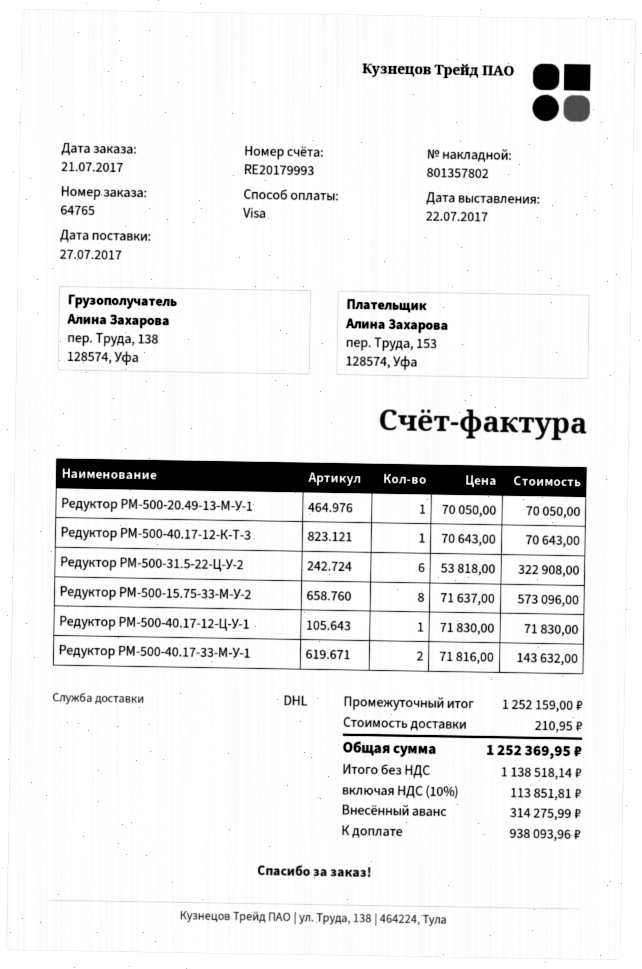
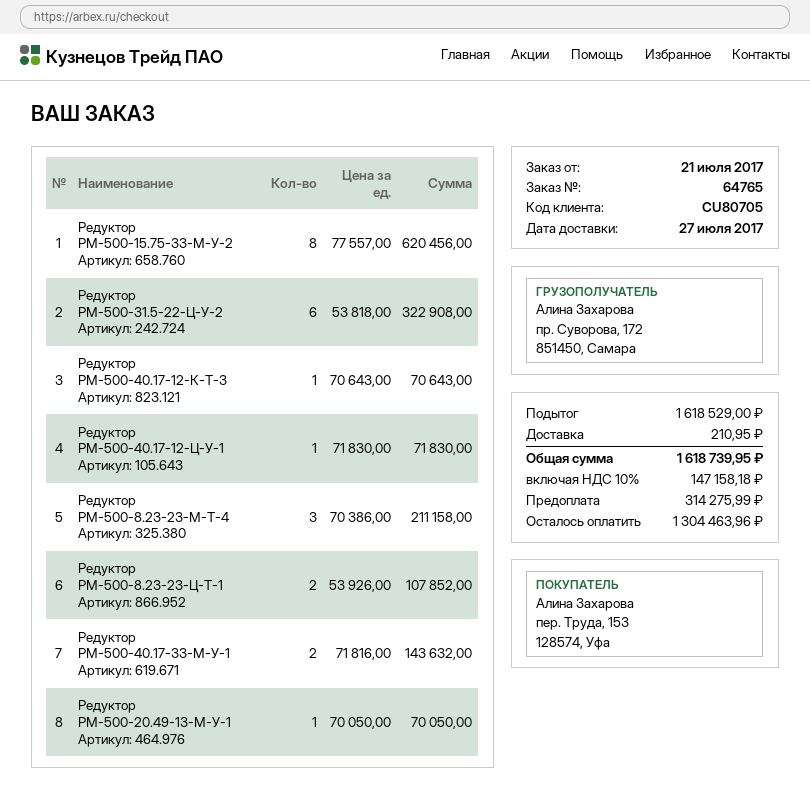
ship to: пер. Труда, 138, 128574, Уфа -> пр. Суворова, 172, 851450, Самара
Редуктор РМ-500-15.75-33-М-У-2: 8 x 71637.00 = 573096.00 -> 8 x 77557.00 = 620456.00
Редуктор РМ-500-8.23-23-М-Т-4: none -> 3 x 70386.00 = 211158.00
Редуктор РМ-500-8.23-23-Ц-Т-1: none -> 2 x 53926.00 = 107852.00
subtotal: 1252159.00 -> 1618529.00
tax: 10% = 113851.81 -> 10% = 147158.18
total: 1252369.95 -> 1618739.95
balance: 938093.96 -> 1304463.96

